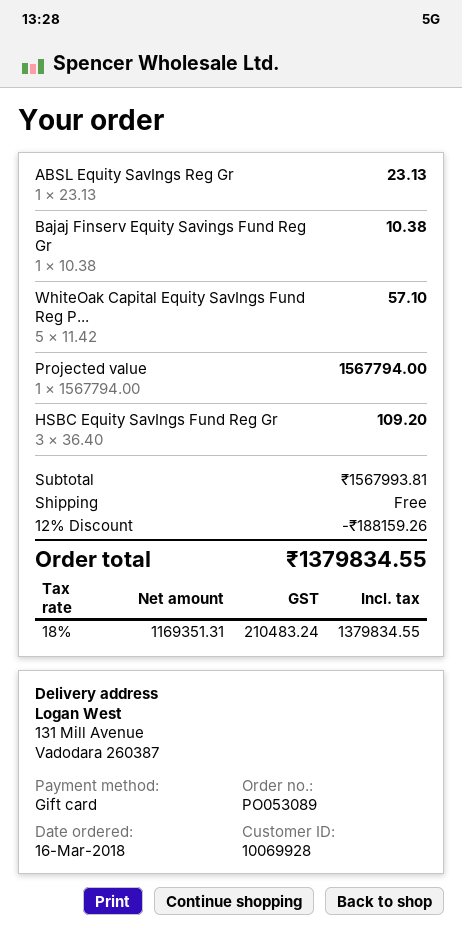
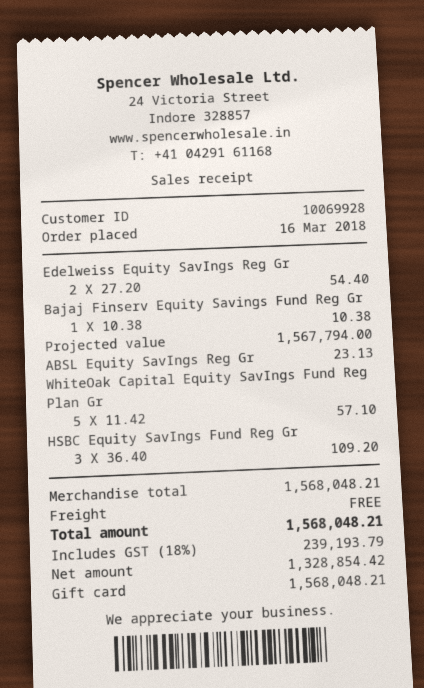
Edelweiss Equity SavIngs Reg Gr: none -> 2 x 27.20 = 54.40
subtotal: 1567993.81 -> 1568048.21
discount: 12% = 188159.26 -> none
net: 1169351.31 -> 1328854.42
tax: 18% = 210483.24 -> 18% = 239193.79
total: 1379834.55 -> 1568048.21

